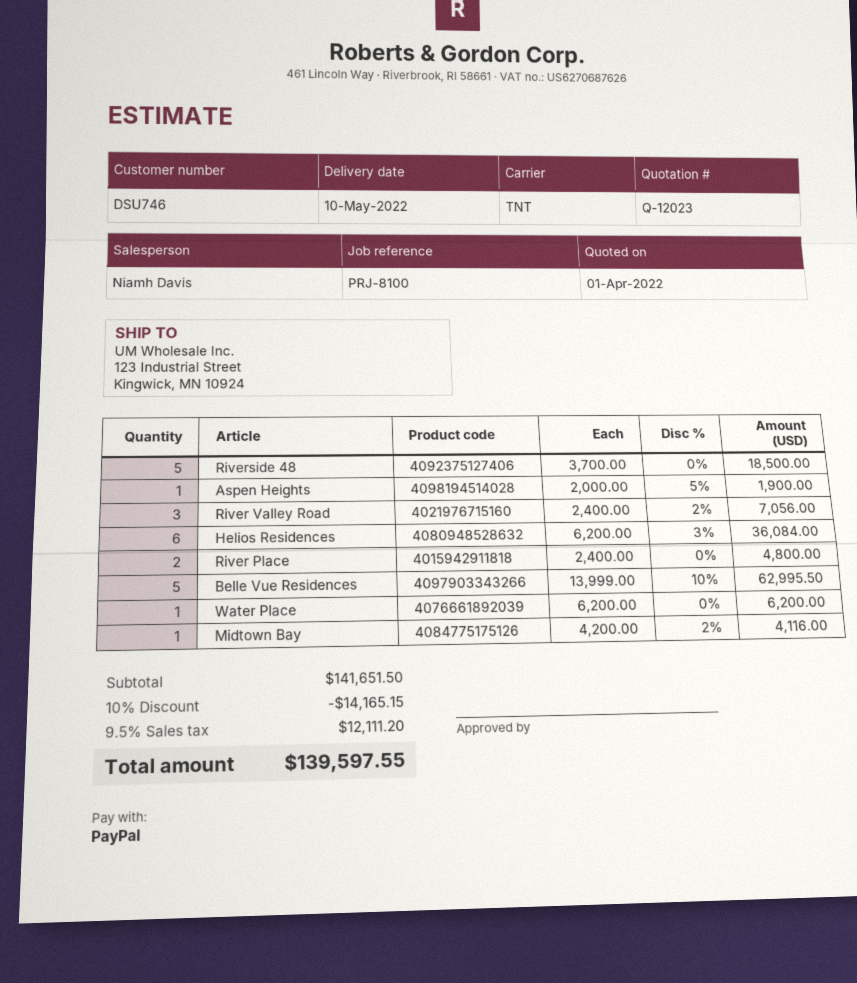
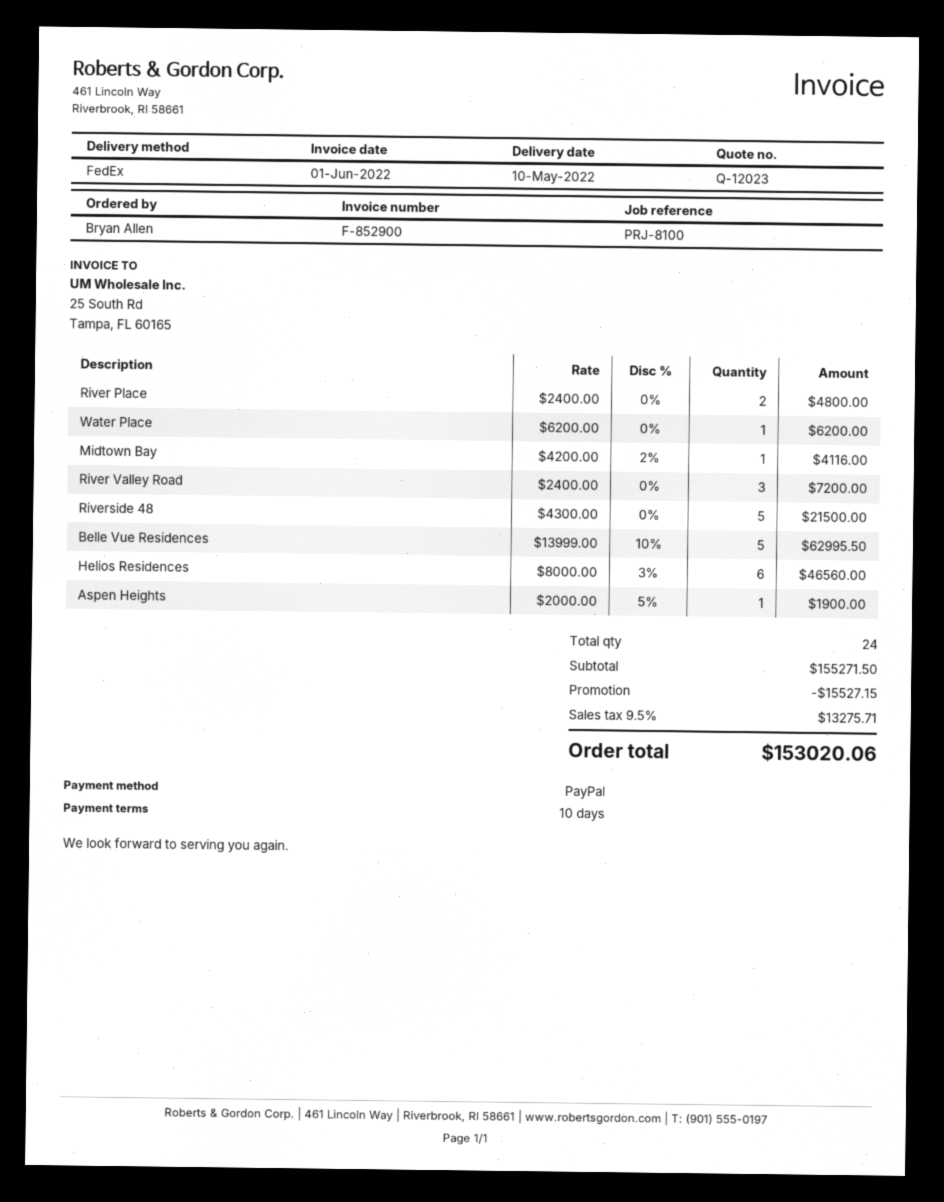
shipping method: TNT -> FedEx
Riverside 48: 5 x 3700.00 = 18500.00 -> 5 x 4300.00 = 21500.00
River Valley Road: 3 x 2400.00 - 2% = 7056.00 -> 3 x 2400.00 = 7200.00
Helios Residences: 6 x 6200.00 - 3% = 36084.00 -> 6 x 8000.00 - 3% = 46560.00
subtotal: 141651.50 -> 155271.50
discount: 14165.15 -> 15527.15
tax: 9.5% = 12111.20 -> 9.5% = 13275.71
total: 139597.55 -> 153020.06

